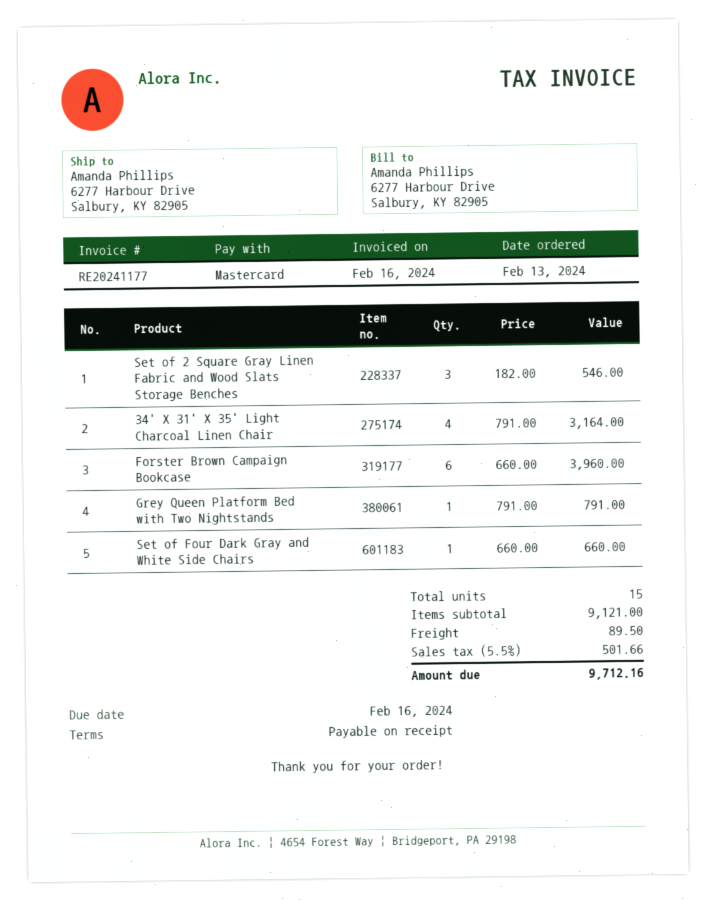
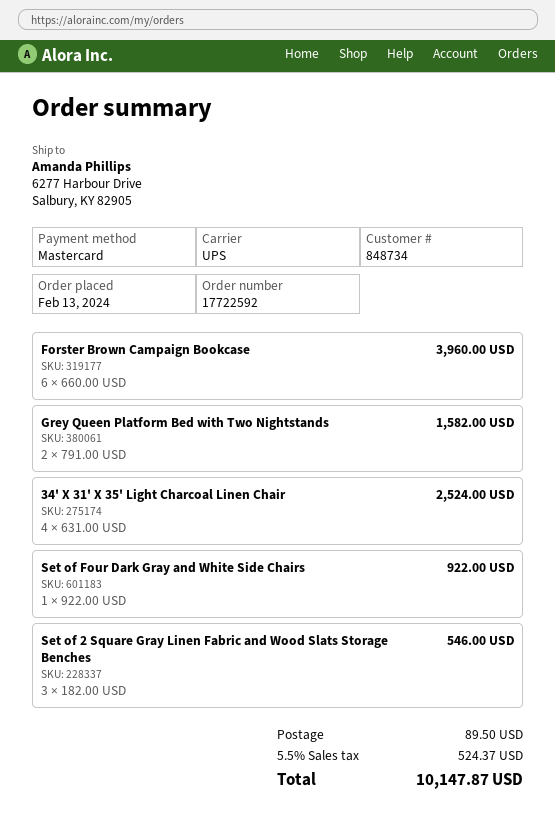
34' X 31' X 35' Light Charcoal Linen Chair: 4 x 791.00 = 3164.00 -> 4 x 631.00 = 2524.00
Grey Queen Platform Bed with Two Nightstands: 1 x 791.00 = 791.00 -> 2 x 791.00 = 1582.00
Set of Four Dark Gray and White Side Chairs: 1 x 660.00 = 660.00 -> 1 x 922.00 = 922.00
tax: 5.5% = 501.66 -> 5.5% = 524.37
total: 9712.16 -> 10147.87

